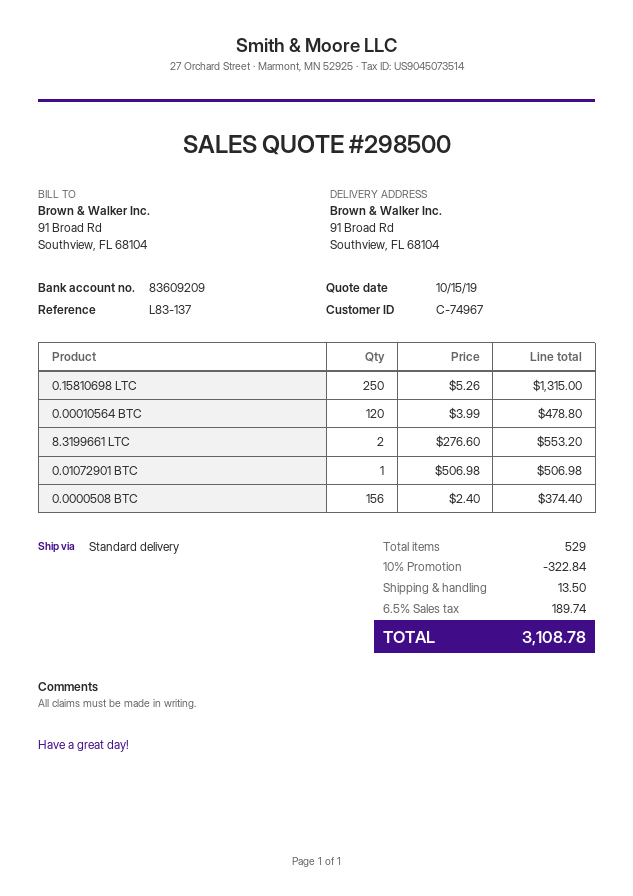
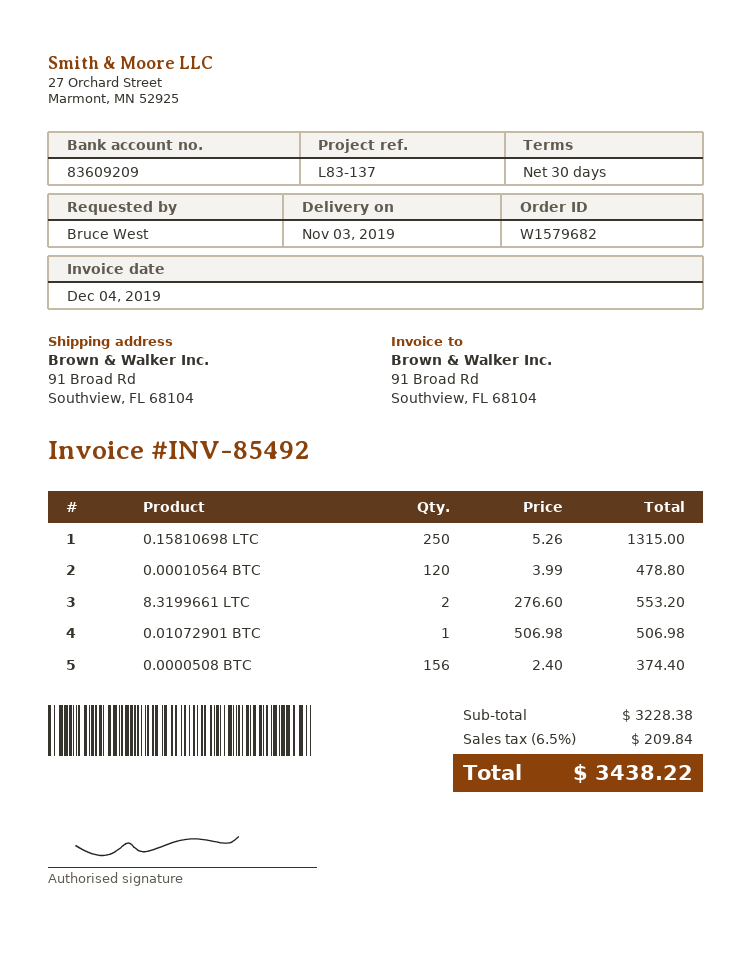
discount: 10% = 322.84 -> none
shipping: 13.50 -> none
tax: 6.5% = 189.74 -> 6.5% = 209.84
total: 3108.78 -> 3438.22

